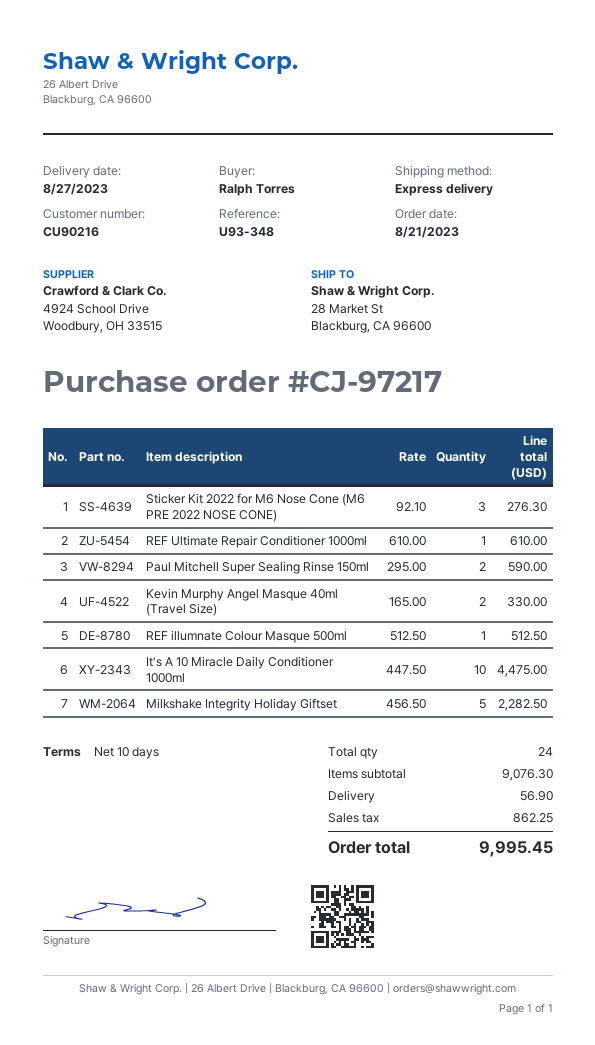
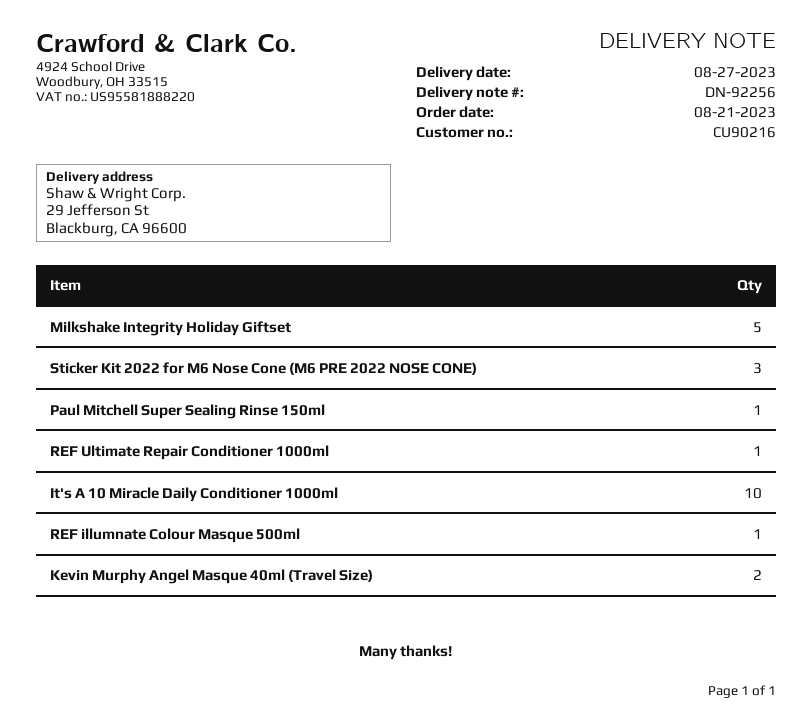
ship to: 28 Market St, Blackburg, CA 96600 -> 29 Jefferson St, Blackburg, CA 96600
Paul Mitchell Super Sealing Rinse 150ml: 2 -> 1

